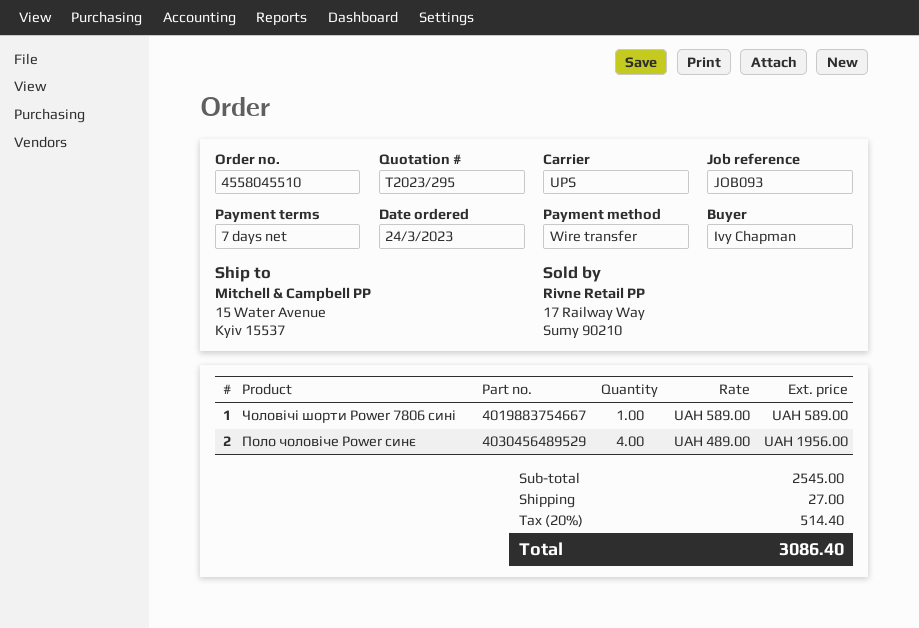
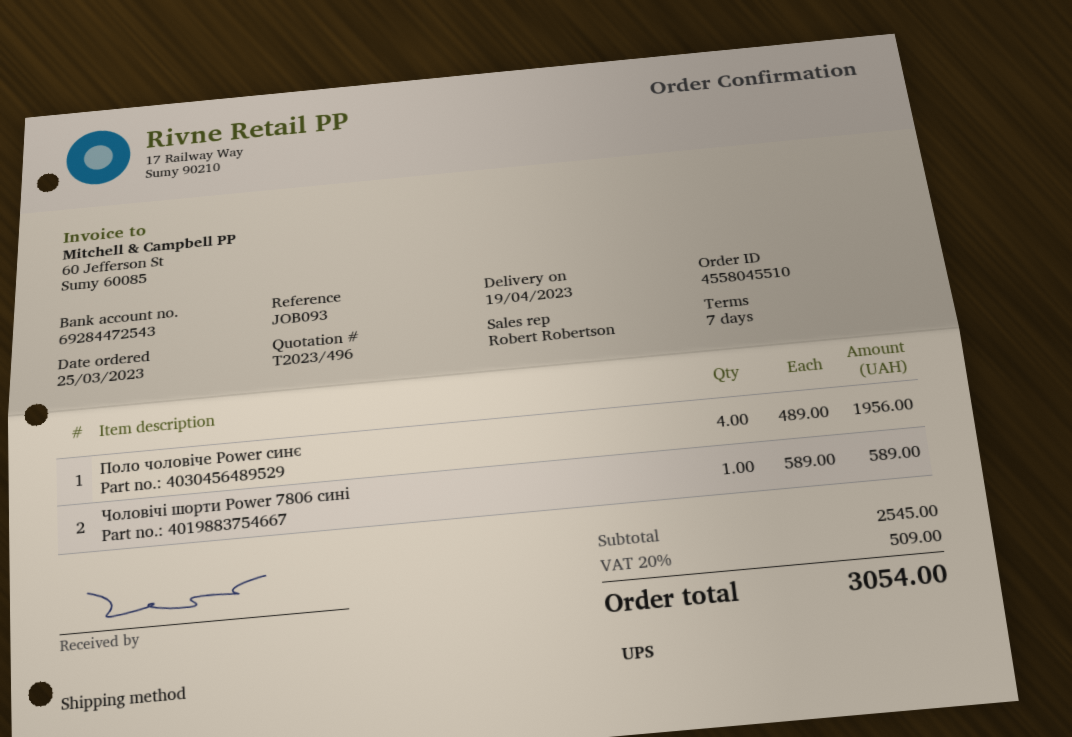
quote number: T2023/295 -> T2023/496
order date: 2023-03-24 -> 2023-03-25
shipping: 27.00 -> none
tax: 20% = 514.40 -> 20% = 509.00
total: 3086.40 -> 3054.00

